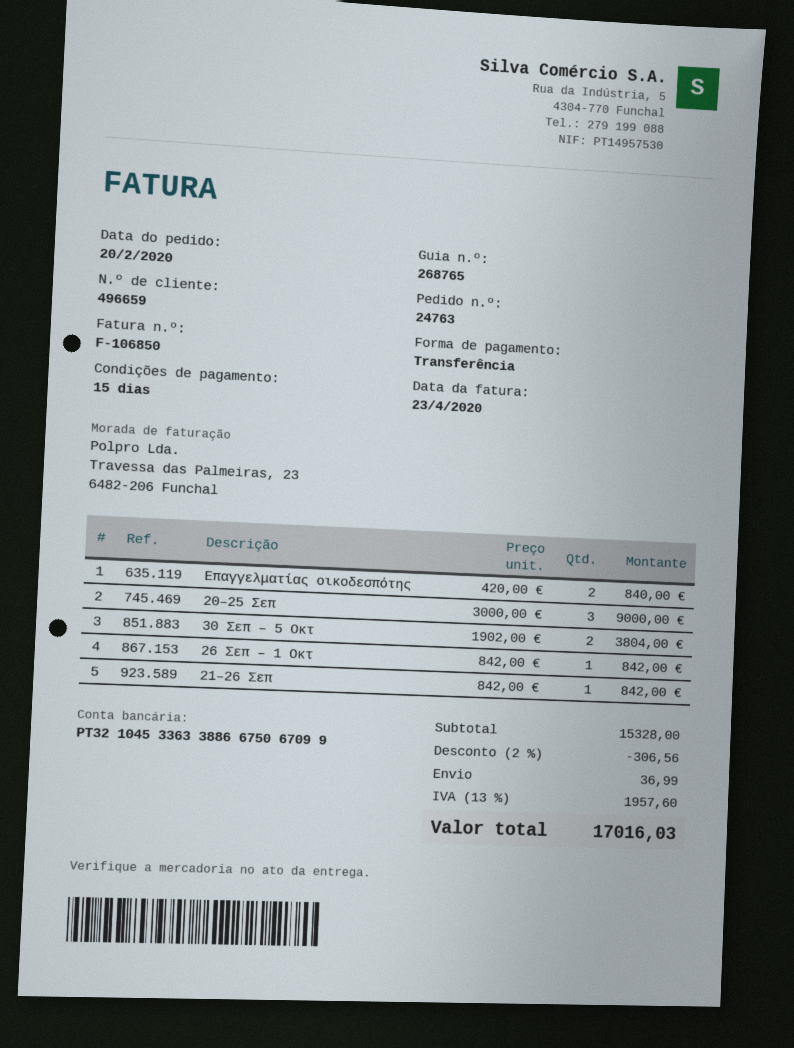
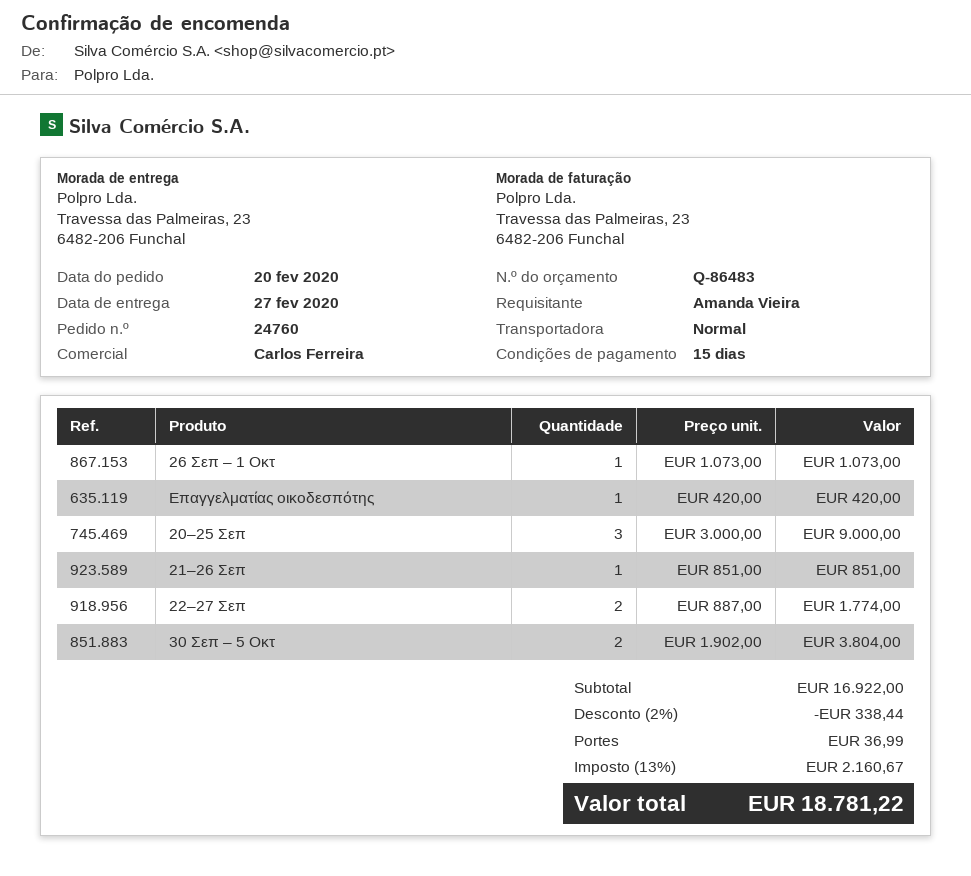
order number: 24763 -> 24760
Επαγγελματίας οικοδεσπότης: 2 x 420.00 = 840.00 -> 1 x 420.00 = 420.00
26 Σεπ – 1 Οκτ: 1 x 842.00 = 842.00 -> 1 x 1073.00 = 1073.00
21–26 Σεπ: 1 x 842.00 = 842.00 -> 1 x 851.00 = 851.00
22–27 Σεπ: none -> 2 x 887.00 = 1774.00
subtotal: 15328.00 -> 16922.00
discount: 2% = 306.56 -> 2% = 338.44
tax: 13% = 1957.60 -> 13% = 2160.67
total: 17016.03 -> 18781.22

